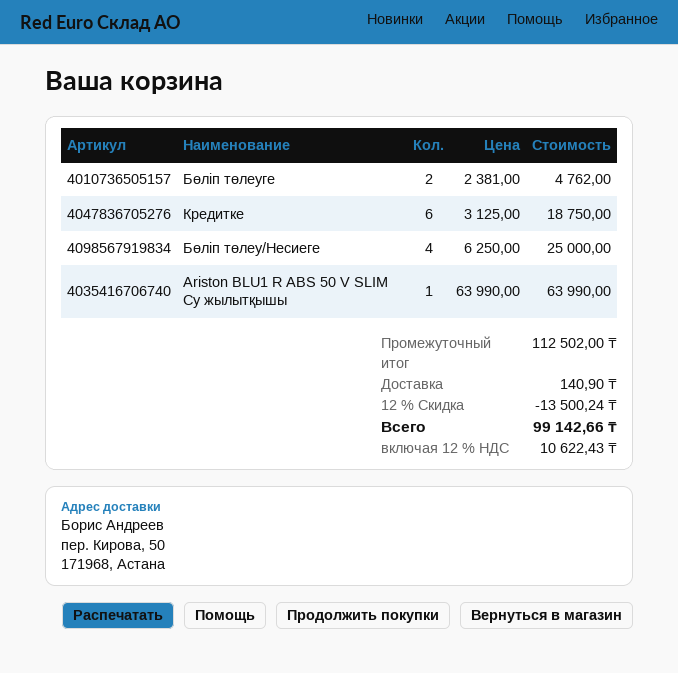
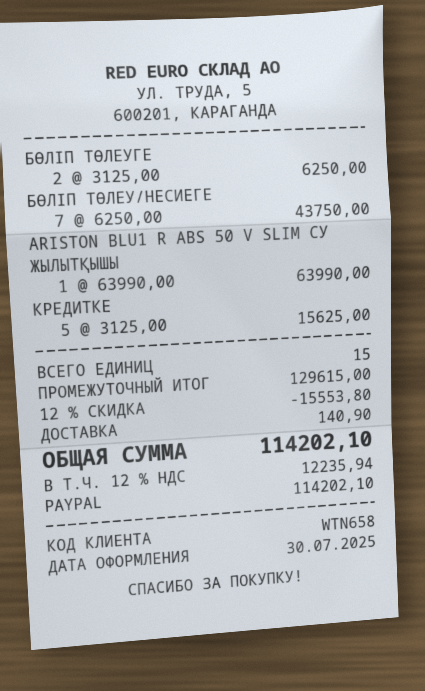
Бөліп төлеуге: 2 x 2381.00 = 4762.00 -> 2 x 3125.00 = 6250.00
Кредитке: 6 x 3125.00 = 18750.00 -> 5 x 3125.00 = 15625.00
Бөліп төлеу/Несиеге: 4 x 6250.00 = 25000.00 -> 7 x 6250.00 = 43750.00
subtotal: 112502.00 -> 129615.00
discount: 12% = 13500.24 -> 12% = 15553.80
tax: 12% = 10622.43 -> 12% = 12235.94
total: 99142.66 -> 114202.10

